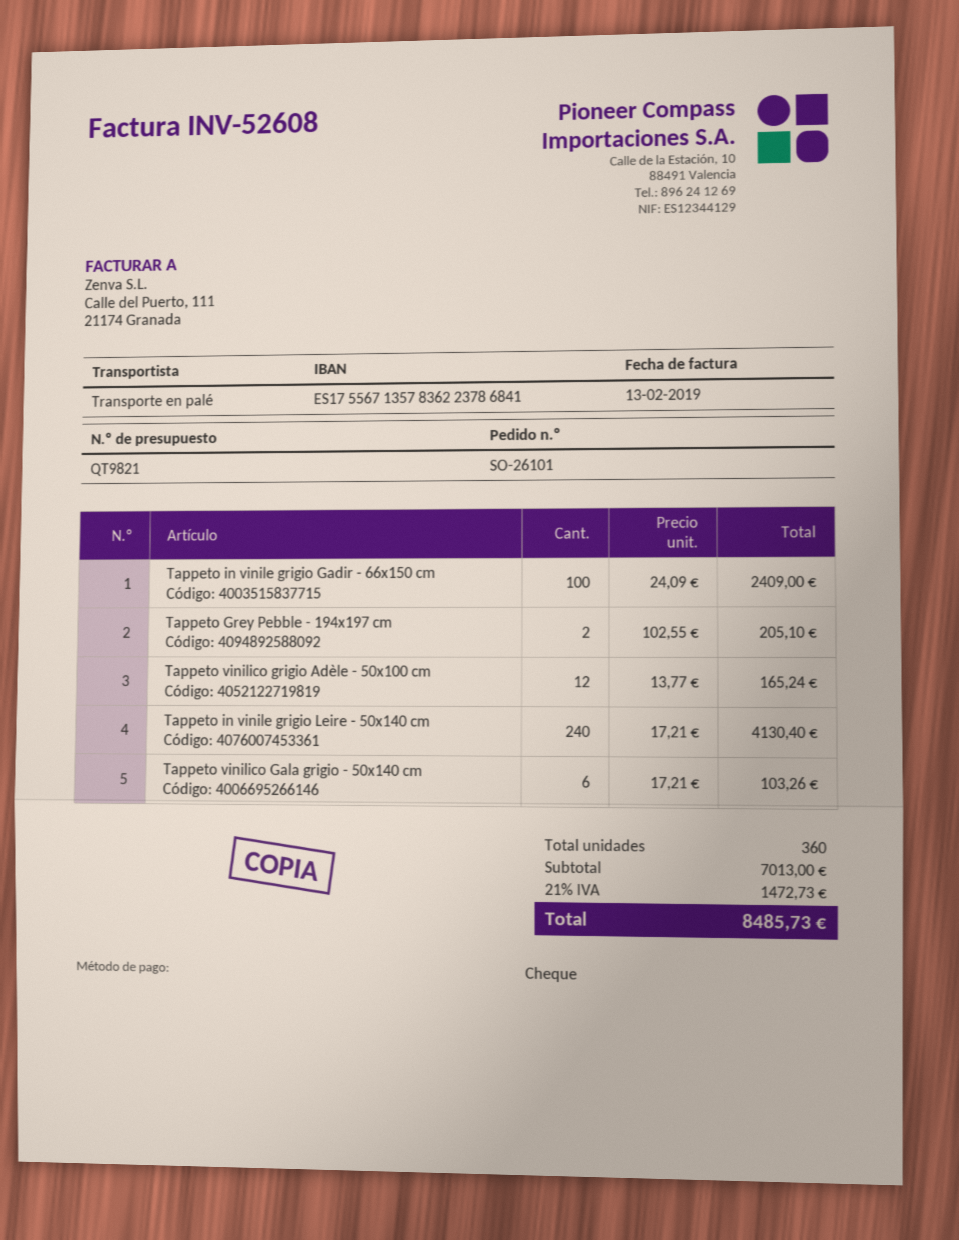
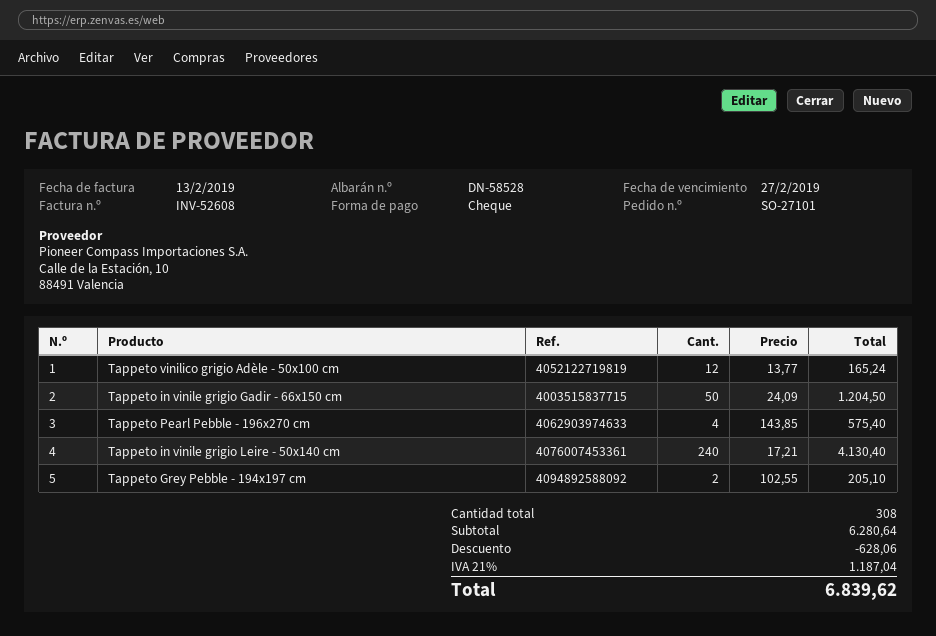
order number: SO-26101 -> SO-27101
Tappeto in vinile grigio Gadir - 66x150 cm: 100 x 24.09 = 2409.00 -> 50 x 24.09 = 1204.50
Tappeto vinilico Gala grigio - 50x140 cm: 6 x 17.21 = 103.26 -> none
Tappeto Pearl Pebble - 196x270 cm: none -> 4 x 143.85 = 575.40
total quantity: 360 -> 308
subtotal: 7013.00 -> 6280.64
discount: none -> 628.06
tax: 21% = 1472.73 -> 21% = 1187.04
total: 8485.73 -> 6839.62

